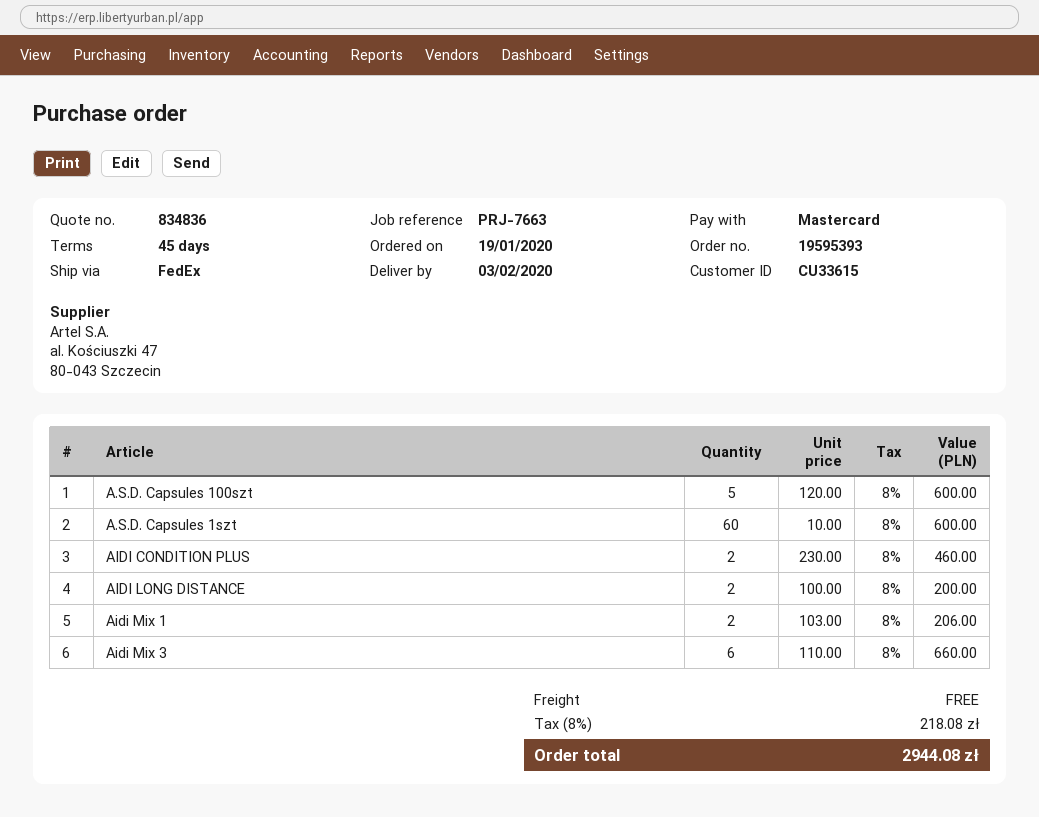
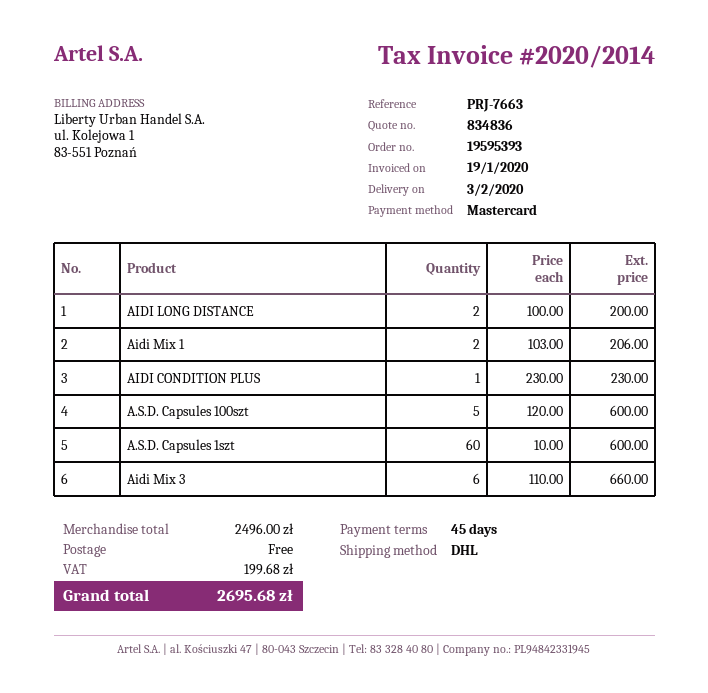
shipping method: FedEx -> DHL
AIDI CONDITION PLUS: 2 x 230.00 = 460.00 -> 1 x 230.00 = 230.00
tax: 218.08 -> 199.68
total: 2944.08 -> 2695.68

